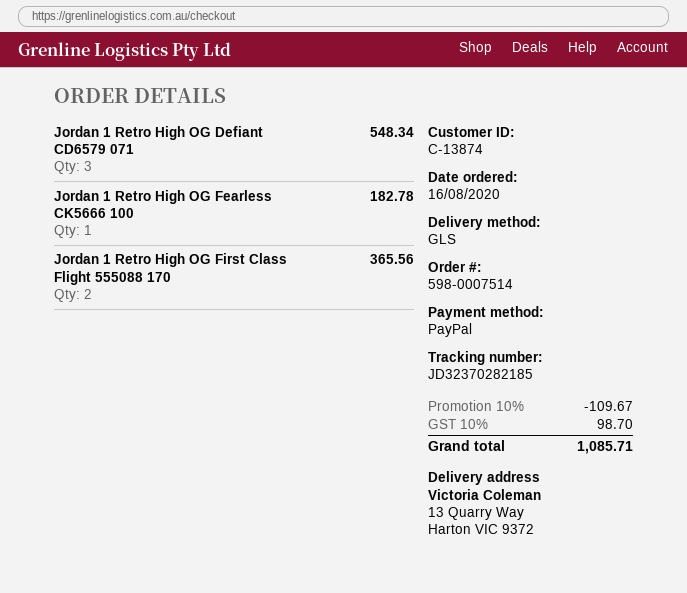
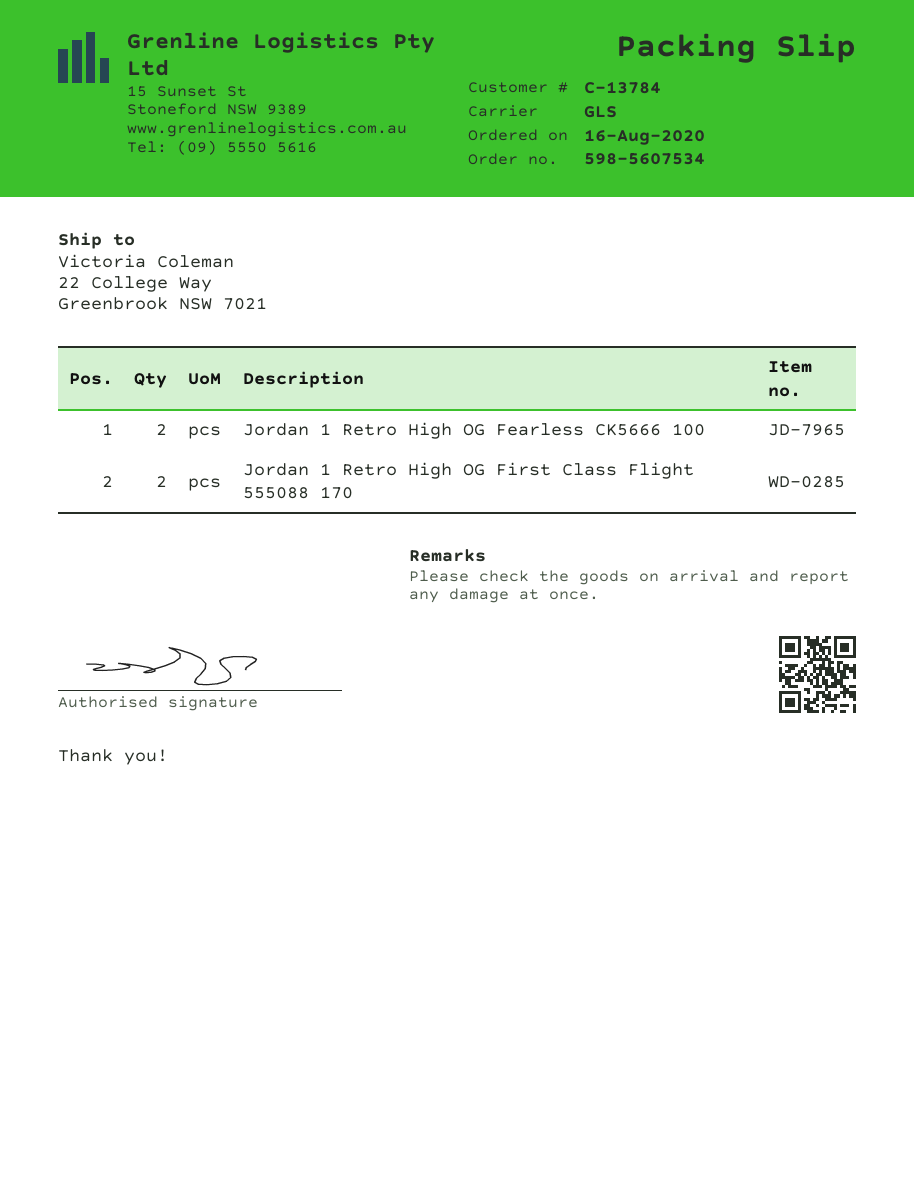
order number: 598-0007514 -> 598-5607534
customer number: C-13874 -> C-13784
ship to: 13 Quarry Way, Harton VIC 9372 -> 22 College Way, Greenbrook NSW 7021
Jordan 1 Retro High OG Defiant CD6579 071: 3 -> none
Jordan 1 Retro High OG Fearless CK5666 100: 1 -> 2

